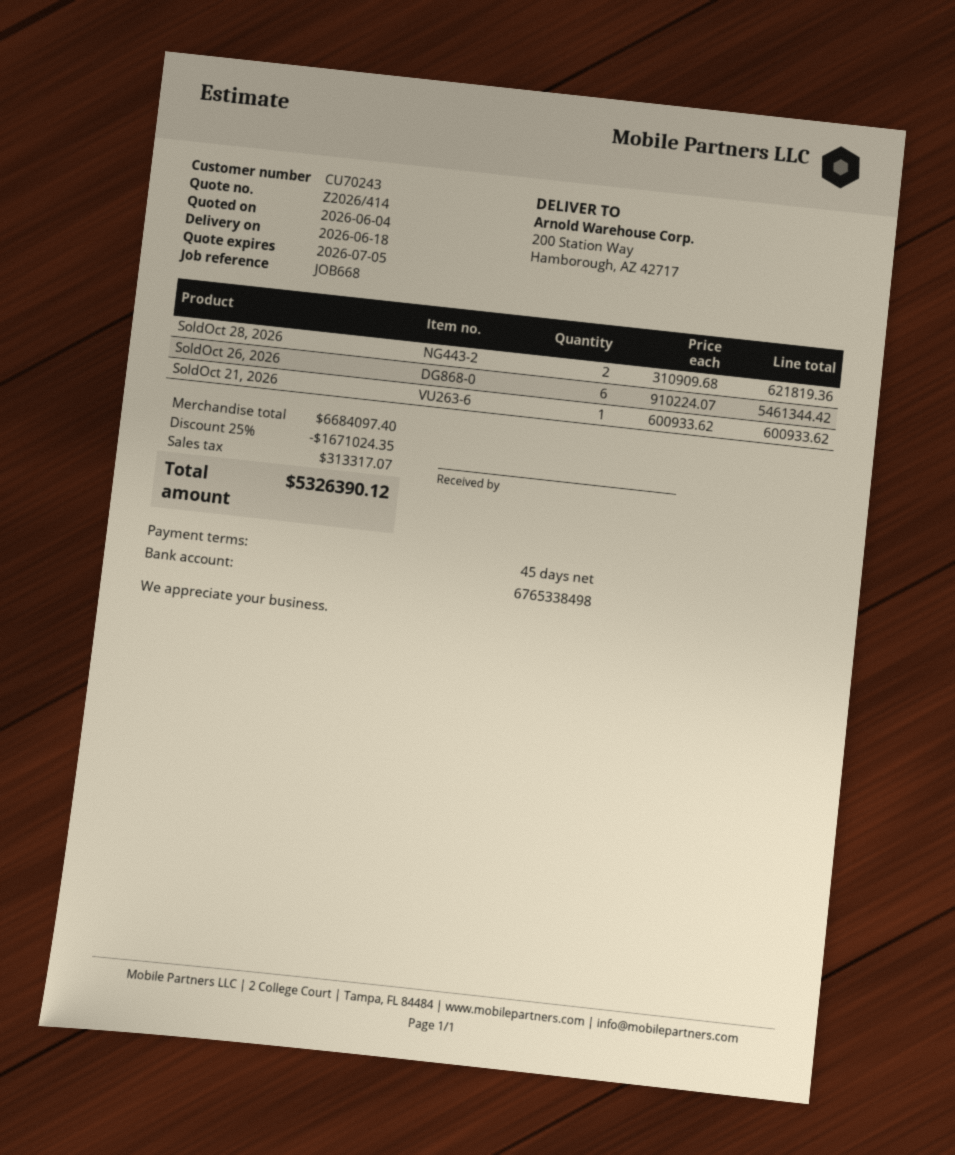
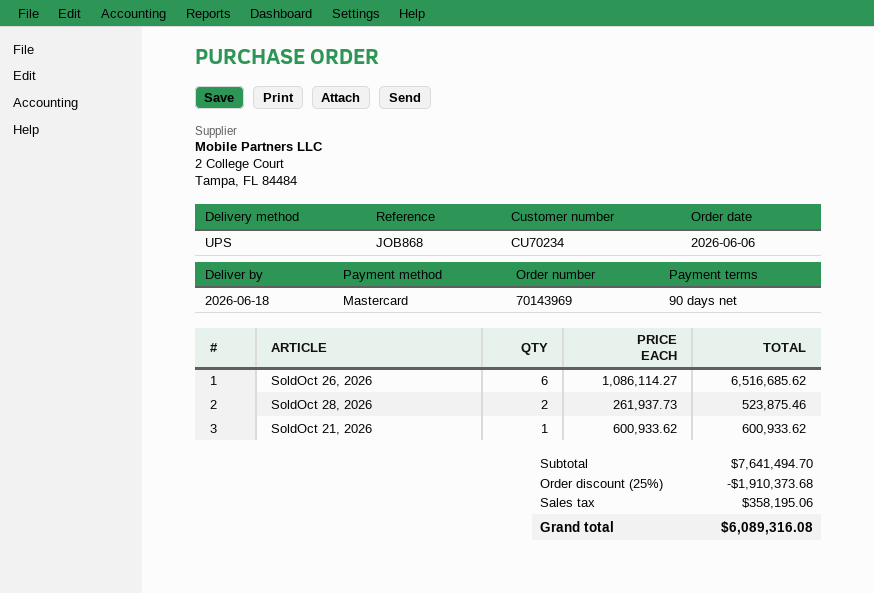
payment terms: 45 days -> 90 days
customer number: CU70243 -> CU70234
reference: JOB668 -> JOB868
SoldOct 28, 2026: 2 x 310909.68 = 621819.36 -> 2 x 261937.73 = 523875.46
SoldOct 26, 2026: 6 x 910224.07 = 5461344.42 -> 6 x 1086114.27 = 6516685.62
subtotal: 6684097.40 -> 7641494.70
discount: 25% = 1671024.35 -> 25% = 1910373.68
tax: 313317.07 -> 358195.06
total: 5326390.12 -> 6089316.08

